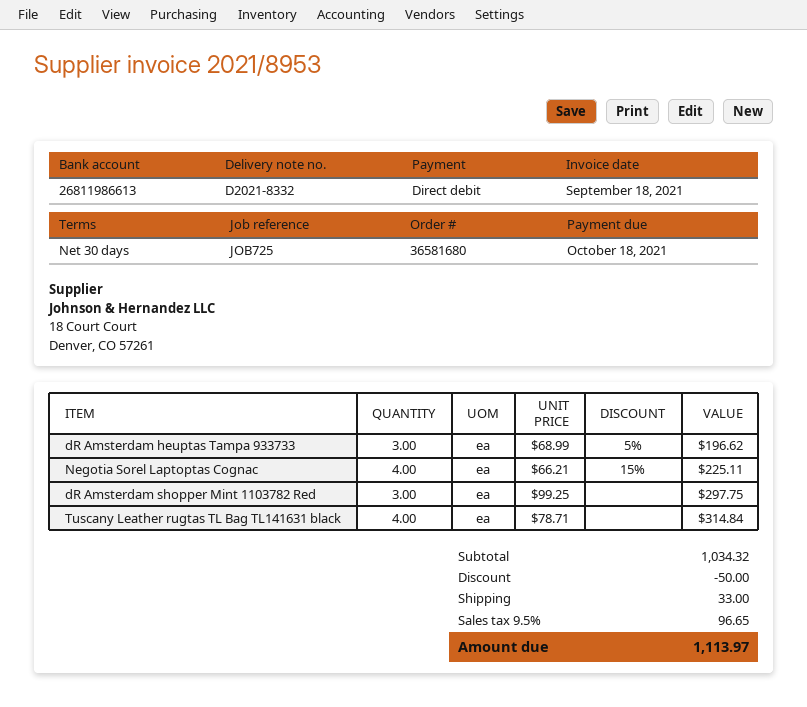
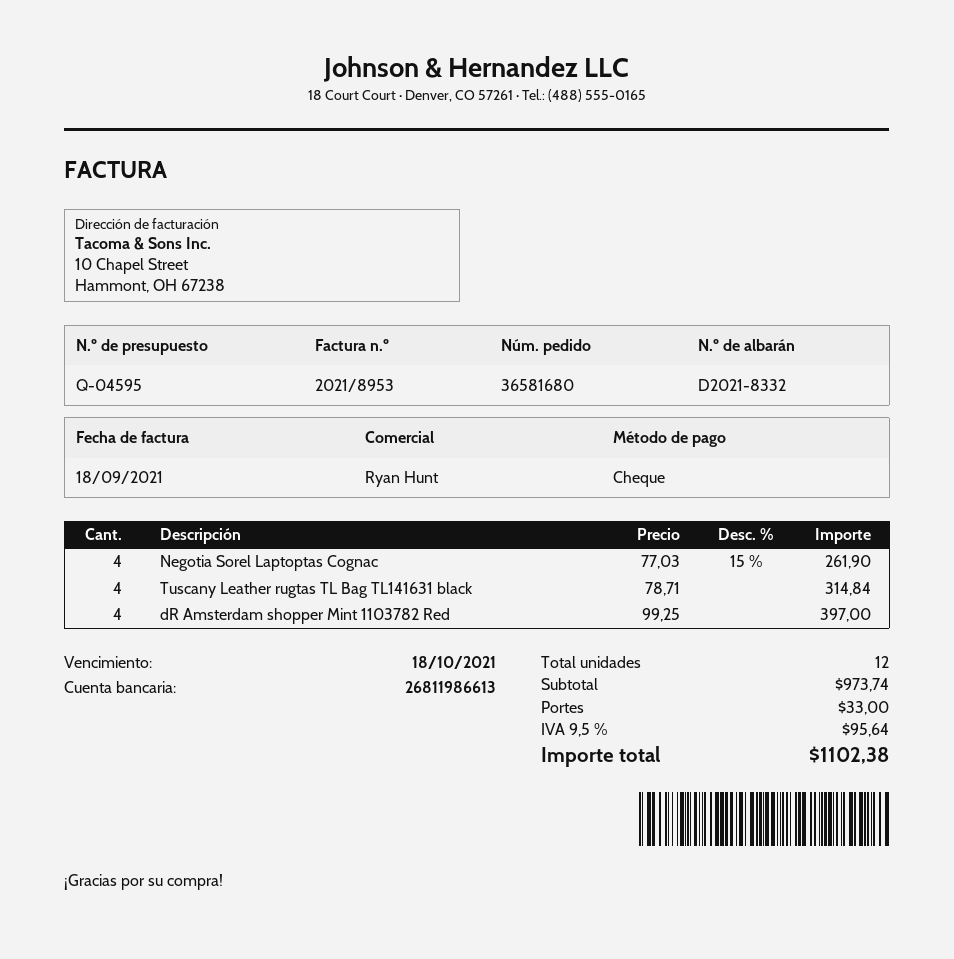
payment method: direct debit -> cheque
dR Amsterdam heuptas Tampa 933733: 3 x 68.99 - 5% = 196.62 -> none
Negotia Sorel Laptoptas Cognac: 4 x 66.21 - 15% = 225.11 -> 4 x 77.03 - 15% = 261.90
dR Amsterdam shopper Mint 1103782 Red: 3 x 99.25 = 297.75 -> 4 x 99.25 = 397.00
subtotal: 1034.32 -> 973.74
discount: 50.00 -> none
tax: 9.5% = 96.65 -> 9.5% = 95.64
total: 1113.97 -> 1102.38

